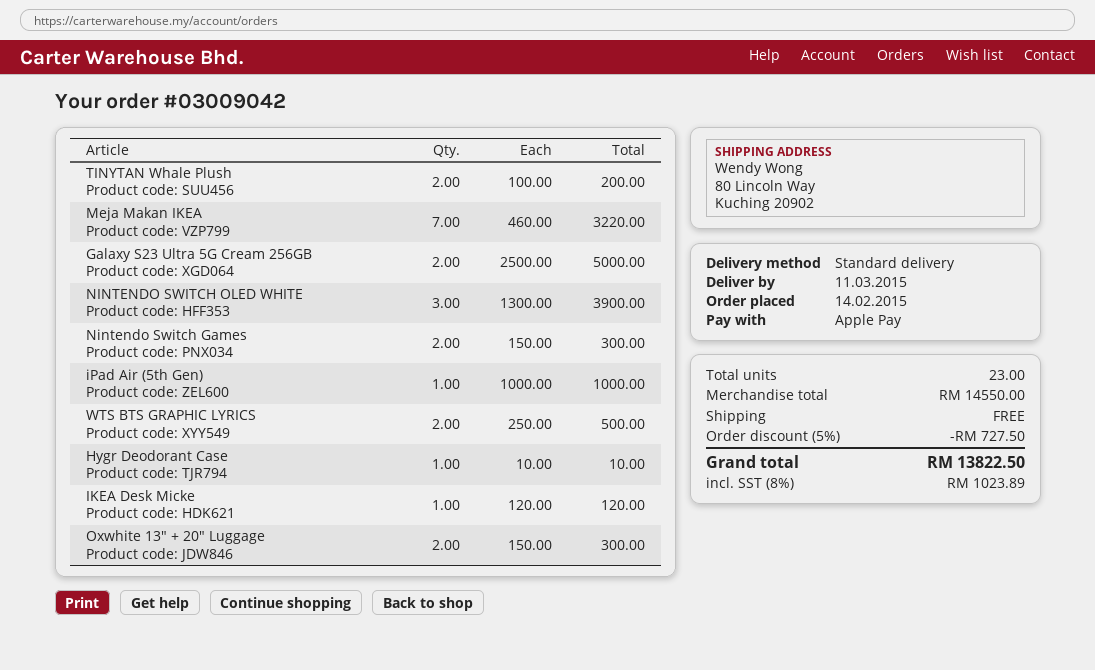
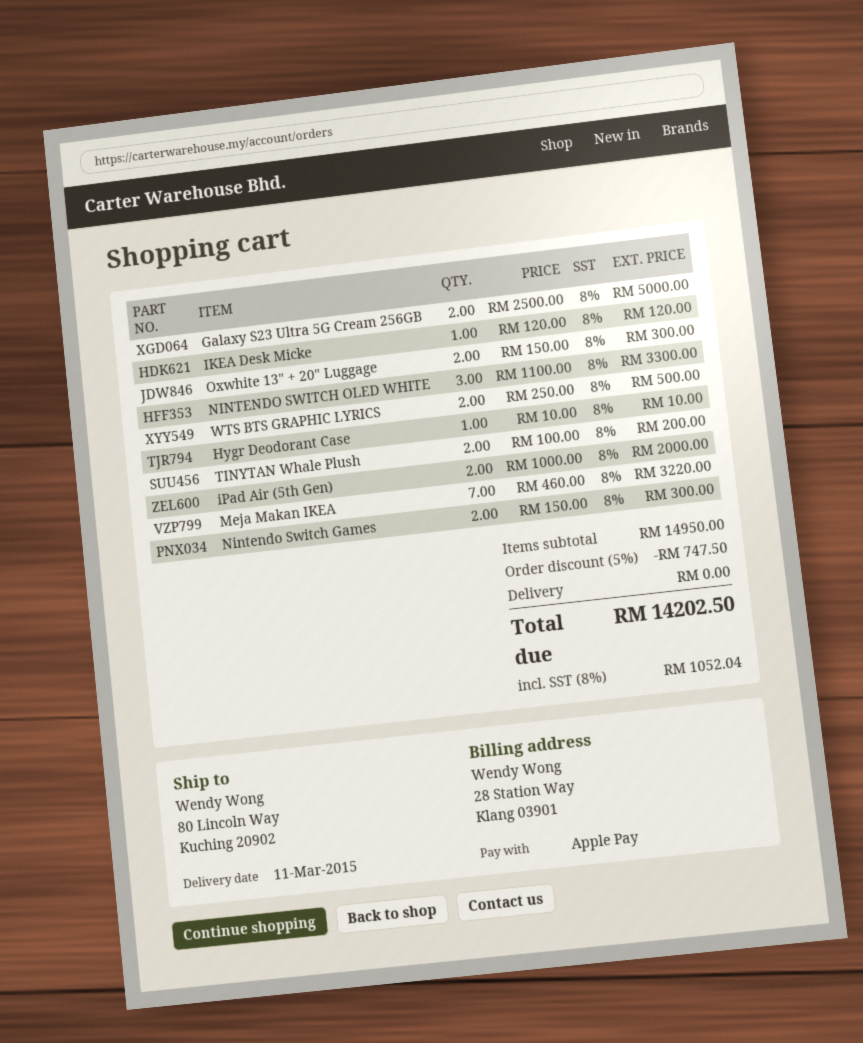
NINTENDO SWITCH OLED WHITE: 3 x 1300.00 = 3900.00 -> 3 x 1100.00 = 3300.00
iPad Air (5th Gen): 1 x 1000.00 = 1000.00 -> 2 x 1000.00 = 2000.00
subtotal: 14550.00 -> 14950.00
discount: 5% = 727.50 -> 5% = 747.50
tax: 8% = 1023.89 -> 8% = 1052.04
total: 13822.50 -> 14202.50

